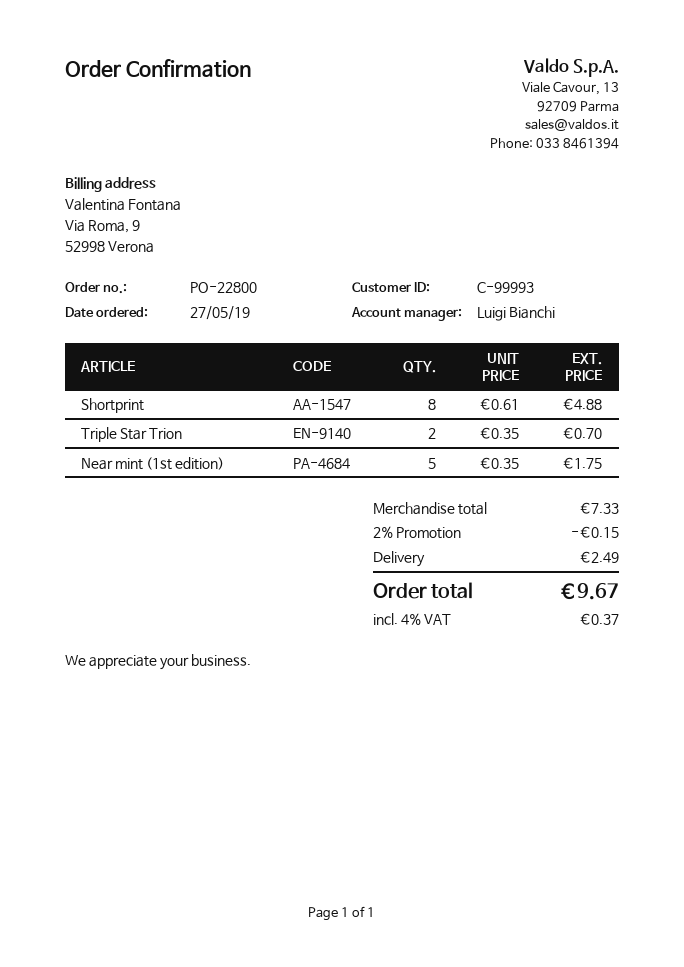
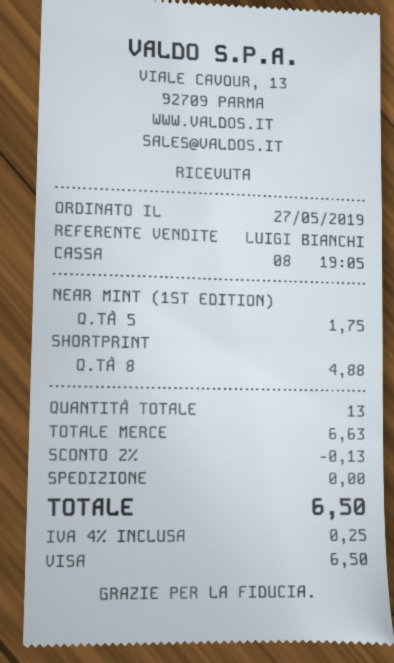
Triple Star Trion: 2 for 0.70 -> none
subtotal: 7.33 -> 6.63
discount: 2% = 0.15 -> 2% = 0.13
shipping: 2.49 -> 0.00
tax: 4% = 0.37 -> 4% = 0.25
total: 9.67 -> 6.50

